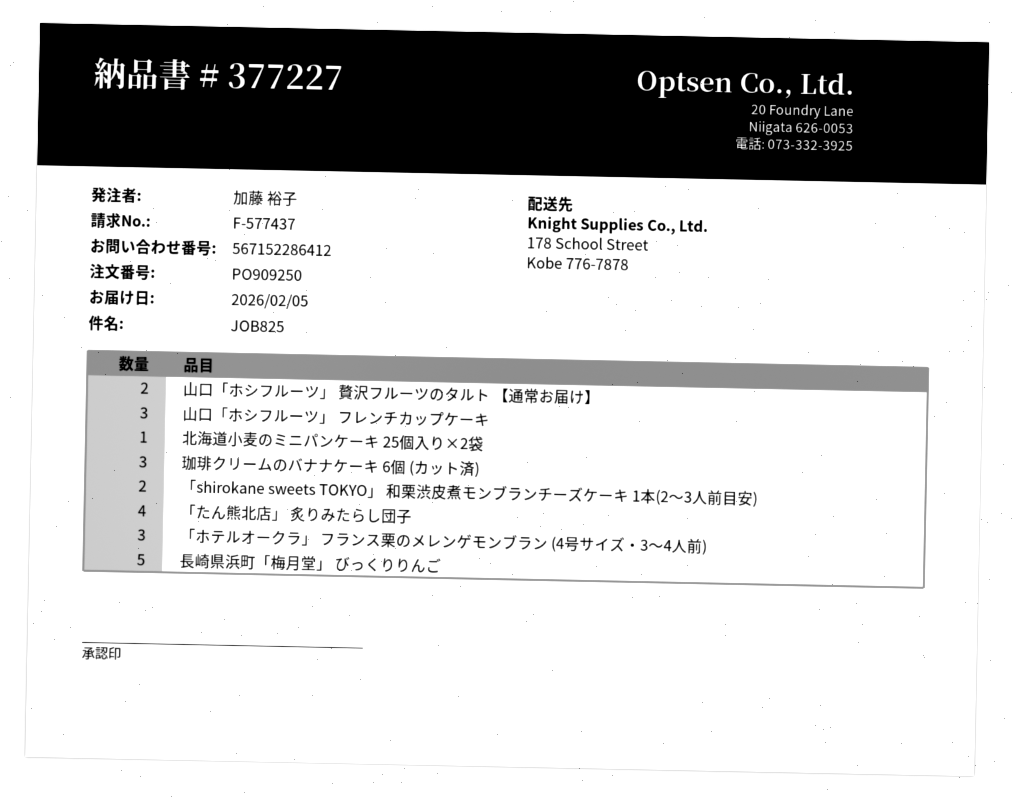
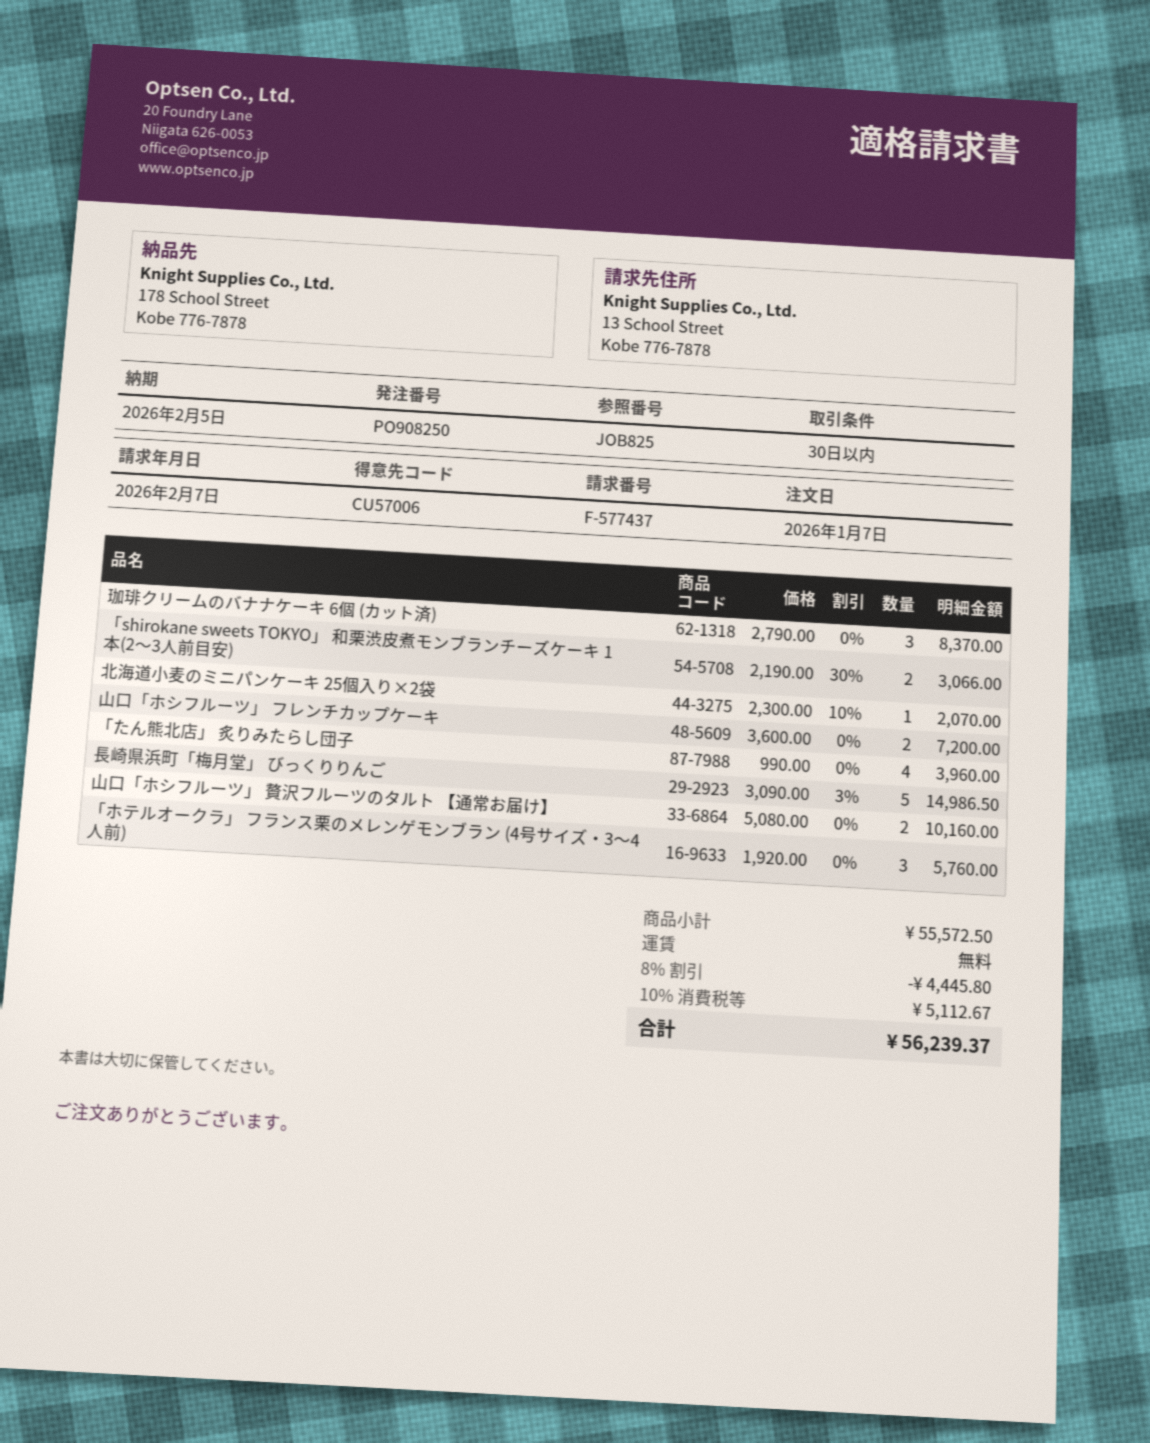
order number: PO909250 -> PO908250
山口「ホシフルーツ」 フレンチカップケーキ: 3 -> 2

